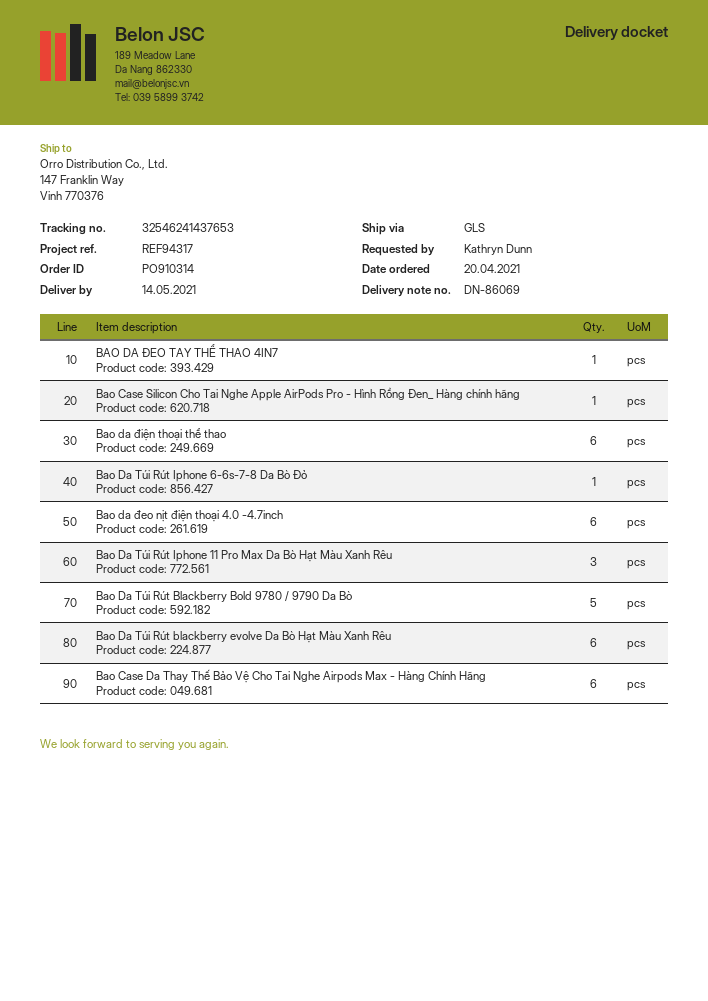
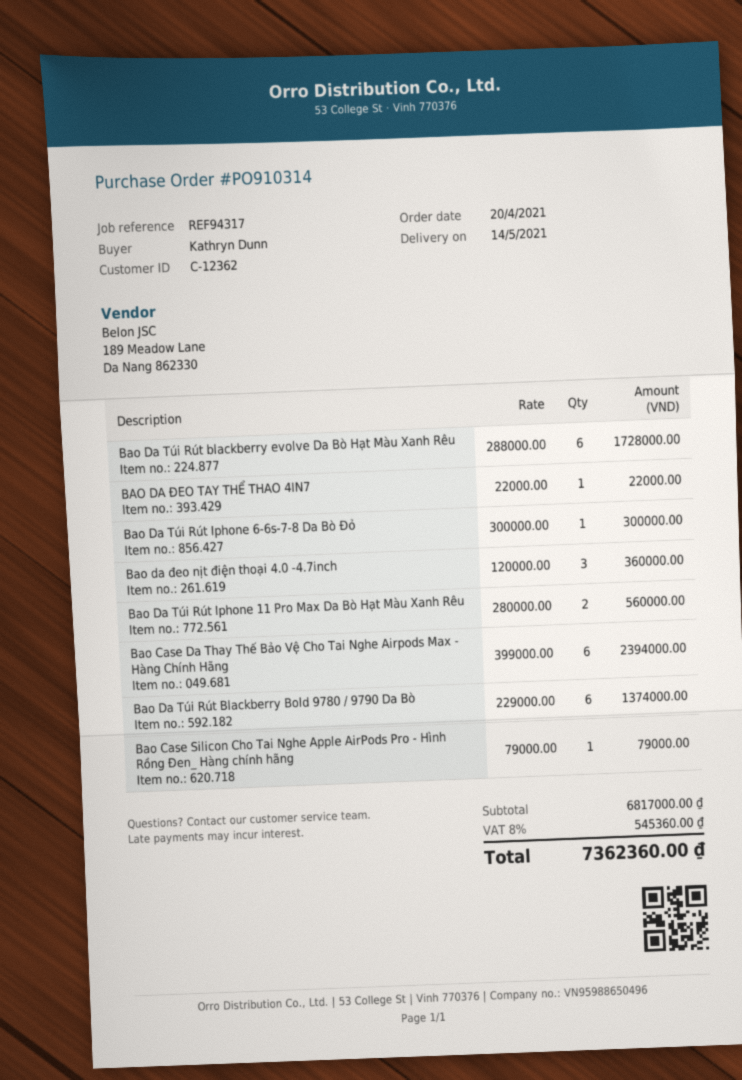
Bao da điện thoại thể thao: 6 -> none
Bao da đeo nịt điện thoại 4.0 -4.7inch: 6 -> 3
Bao Da Túi Rút Iphone 11 Pro Max Da Bò Hạt Màu Xanh Rêu: 3 -> 2
Bao Da Túi Rút Blackberry Bold 9780 / 9790 Da Bò: 5 -> 6

